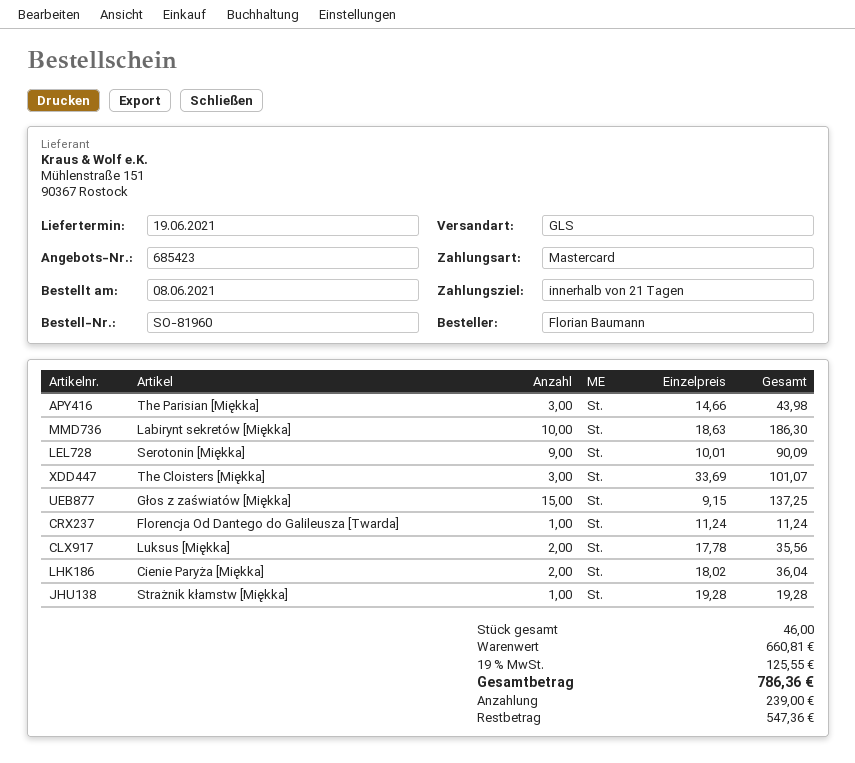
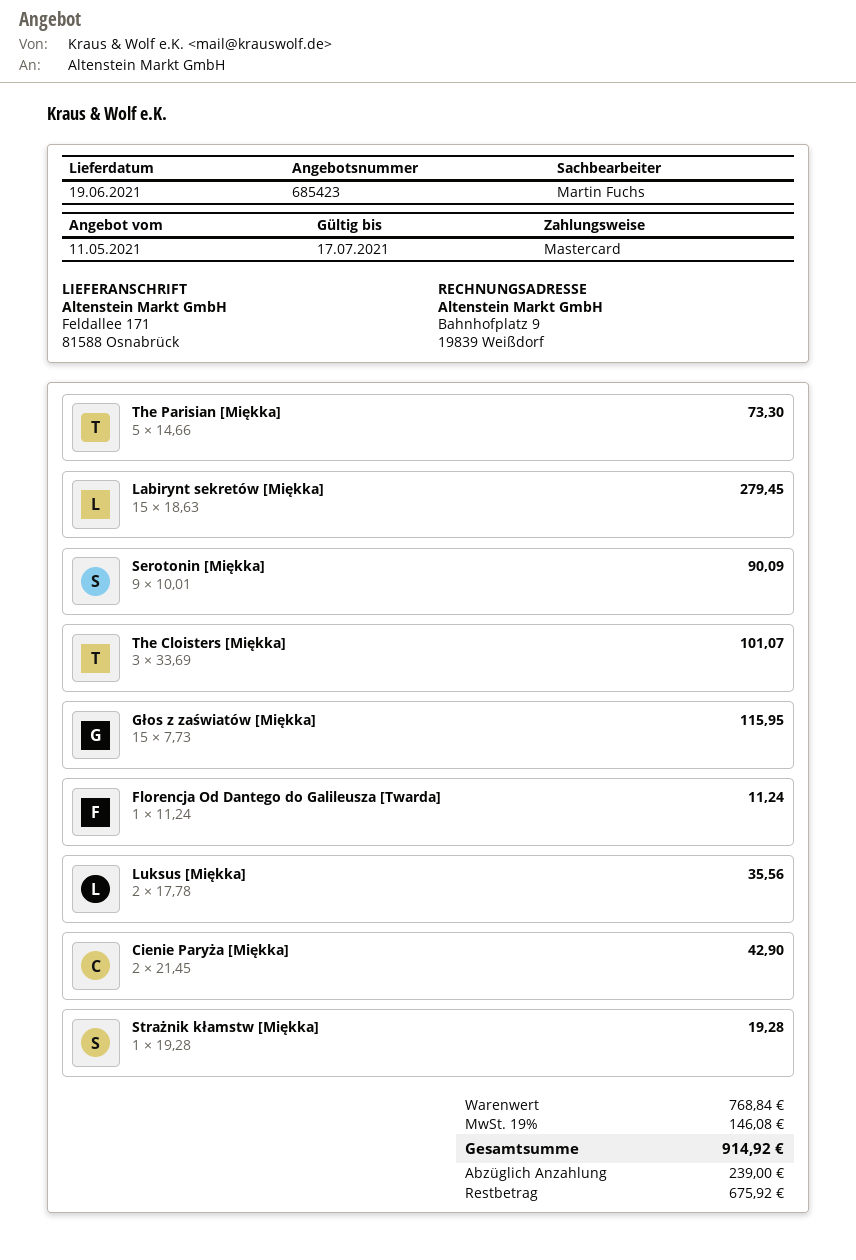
The Parisian [Miękka]: 3 x 14.66 = 43.98 -> 5 x 14.66 = 73.30
Labirynt sekretów [Miękka]: 10 x 18.63 = 186.30 -> 15 x 18.63 = 279.45
Głos z zaświatów [Miękka]: 15 x 9.15 = 137.25 -> 15 x 7.73 = 115.95
Cienie Paryża [Miękka]: 2 x 18.02 = 36.04 -> 2 x 21.45 = 42.90
subtotal: 660.81 -> 768.84
tax: 19% = 125.55 -> 19% = 146.08
total: 786.36 -> 914.92
balance: 547.36 -> 675.92

